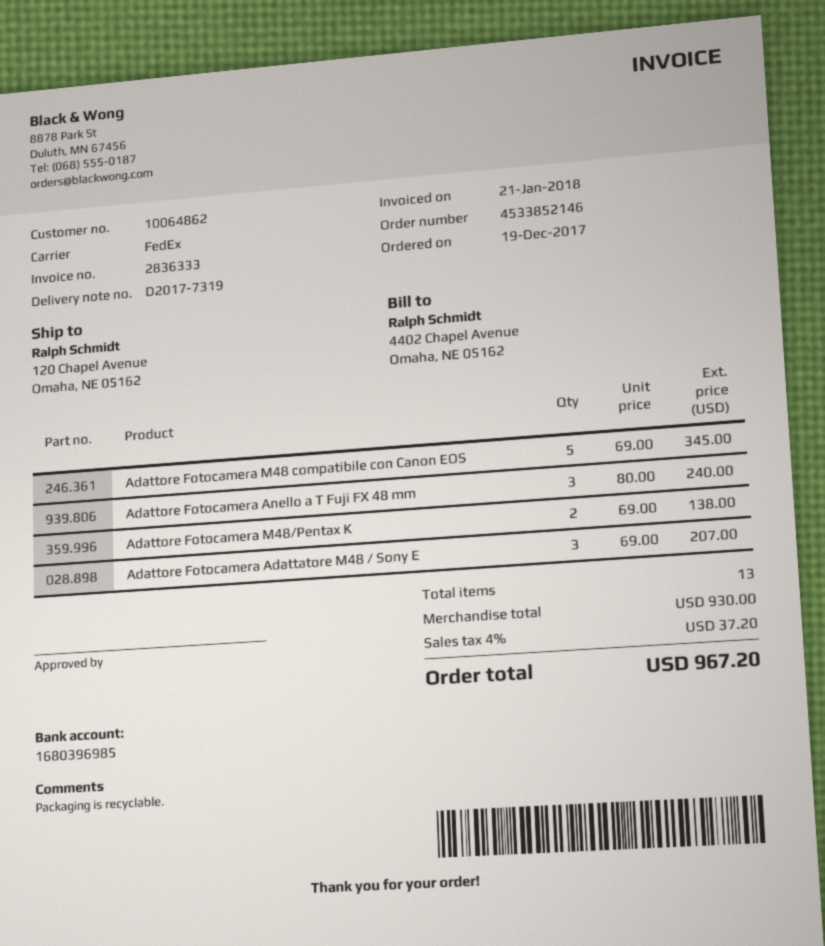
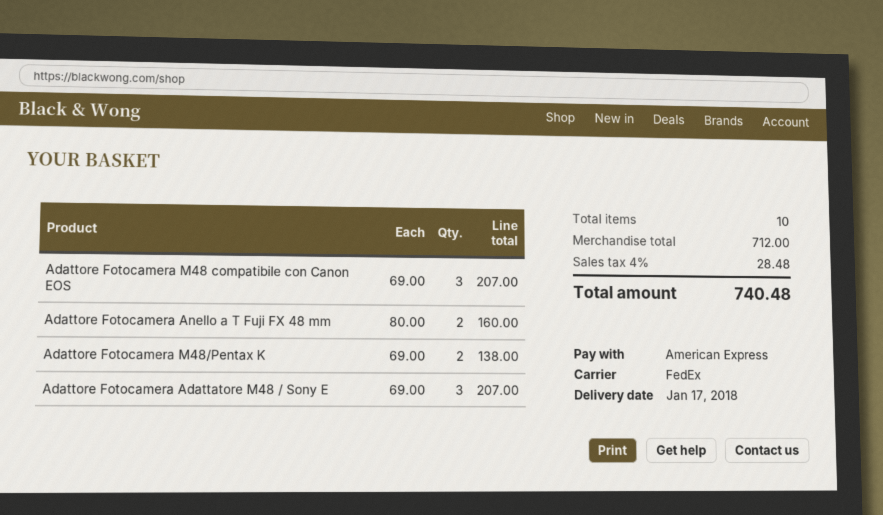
Adattore Fotocamera M48 compatibile con Canon EOS: 5 x 69.00 = 345.00 -> 3 x 69.00 = 207.00
Adattore Fotocamera Anello a T Fuji FX 48 mm: 3 x 80.00 = 240.00 -> 2 x 80.00 = 160.00
total quantity: 13 -> 10
subtotal: 930.00 -> 712.00
tax: 4% = 37.20 -> 4% = 28.48
total: 967.20 -> 740.48

